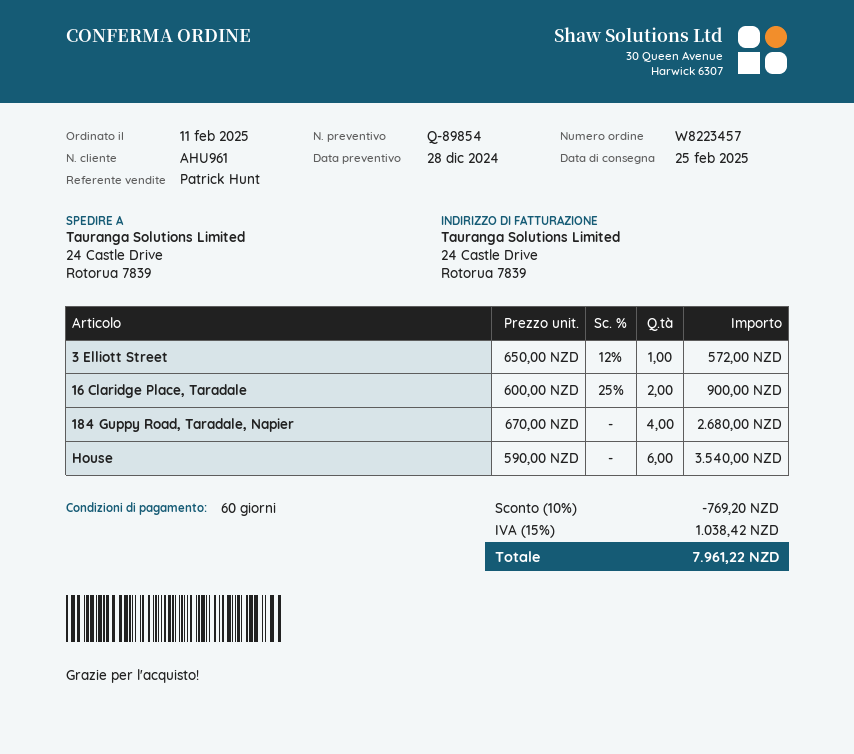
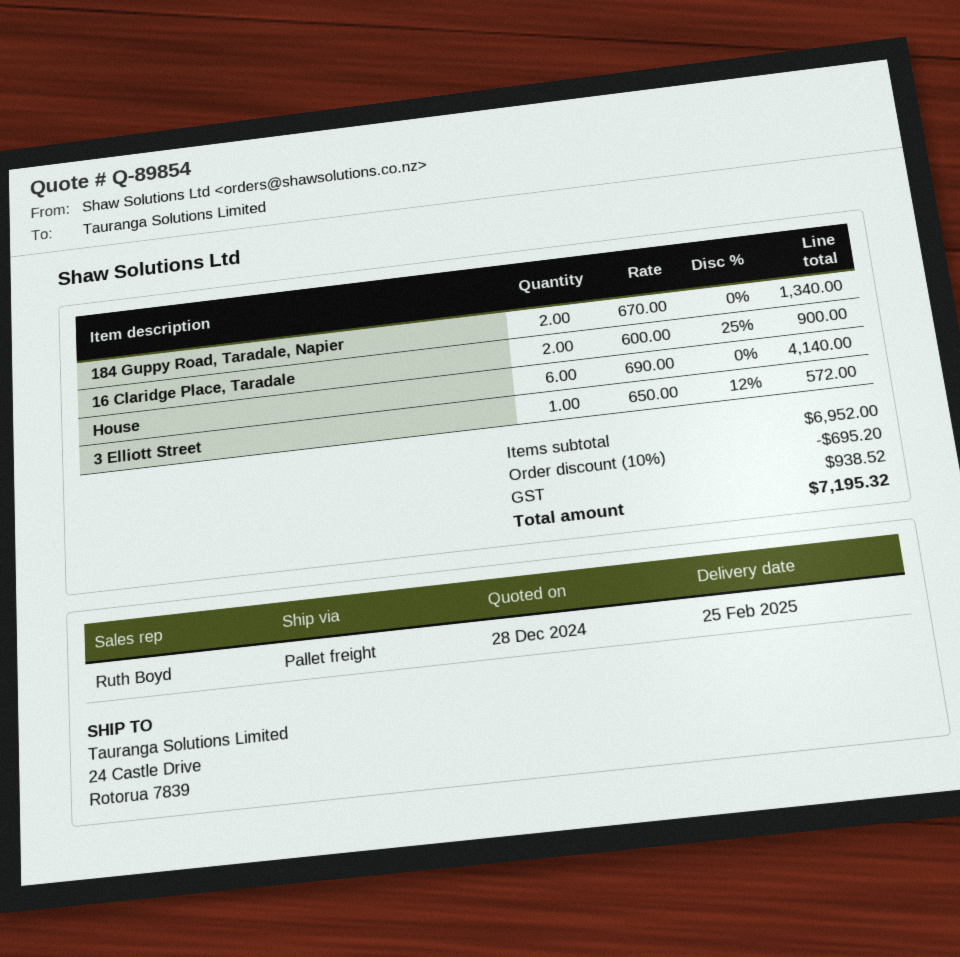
sales rep: Patrick Hunt -> Ruth Boyd
184 Guppy Road, Taradale, Napier: 4 x 670.00 = 2680.00 -> 2 x 670.00 = 1340.00
House: 6 x 590.00 = 3540.00 -> 6 x 690.00 = 4140.00
discount: 10% = 769.20 -> 10% = 695.20
tax: 1038.42 -> 938.52
total: 7961.22 -> 7195.32

